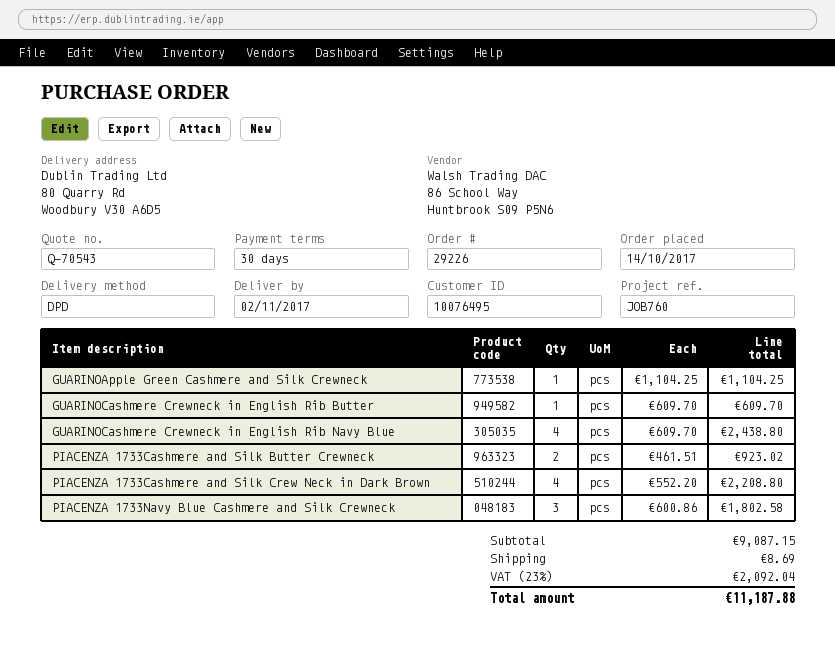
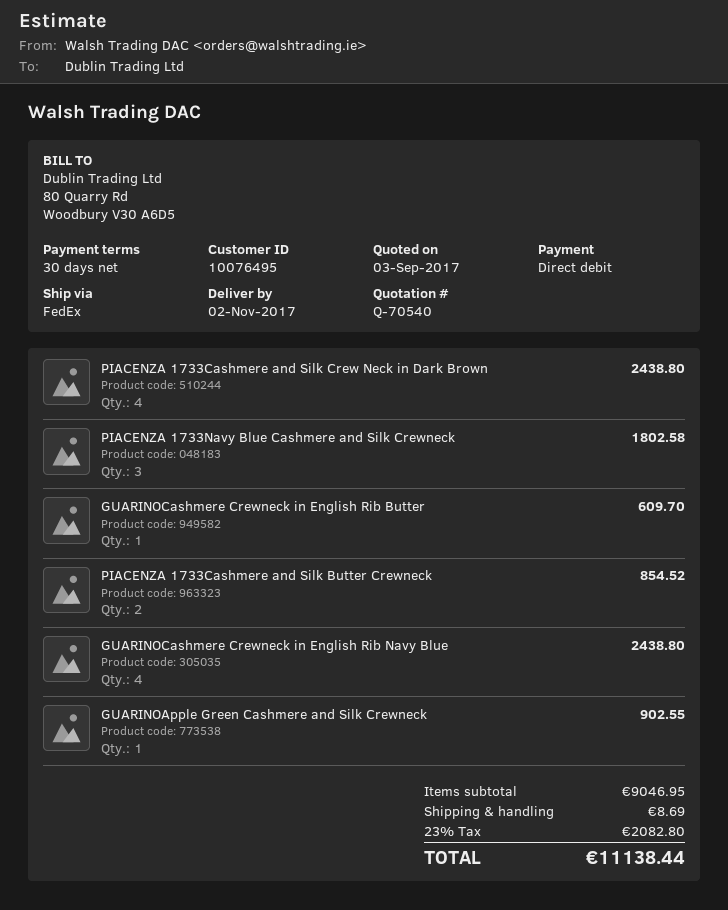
quote number: Q-70543 -> Q-70540
shipping method: DPD -> FedEx
GUARINOApple Green Cashmere and Silk Crewneck: 1 for 1104.25 -> 1 for 902.55
PIACENZA 1733Cashmere and Silk Butter Crewneck: 2 for 923.02 -> 2 for 854.52
PIACENZA 1733Cashmere and Silk Crew Neck in Dark Brown: 4 for 2208.80 -> 4 for 2438.80
subtotal: 9087.15 -> 9046.95
tax: 23% = 2092.04 -> 23% = 2082.80
total: 11187.88 -> 11138.44

